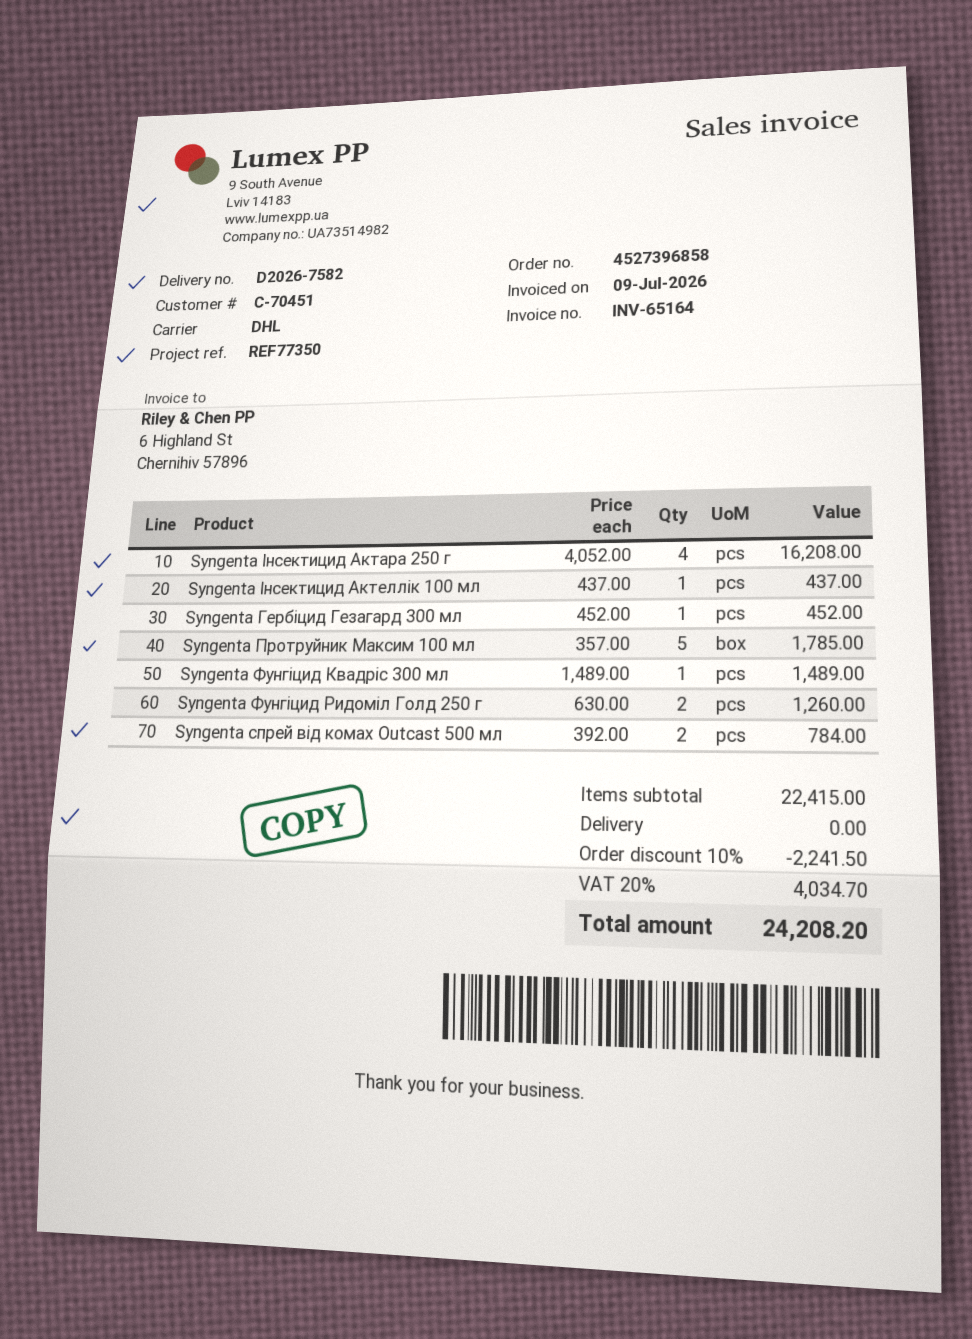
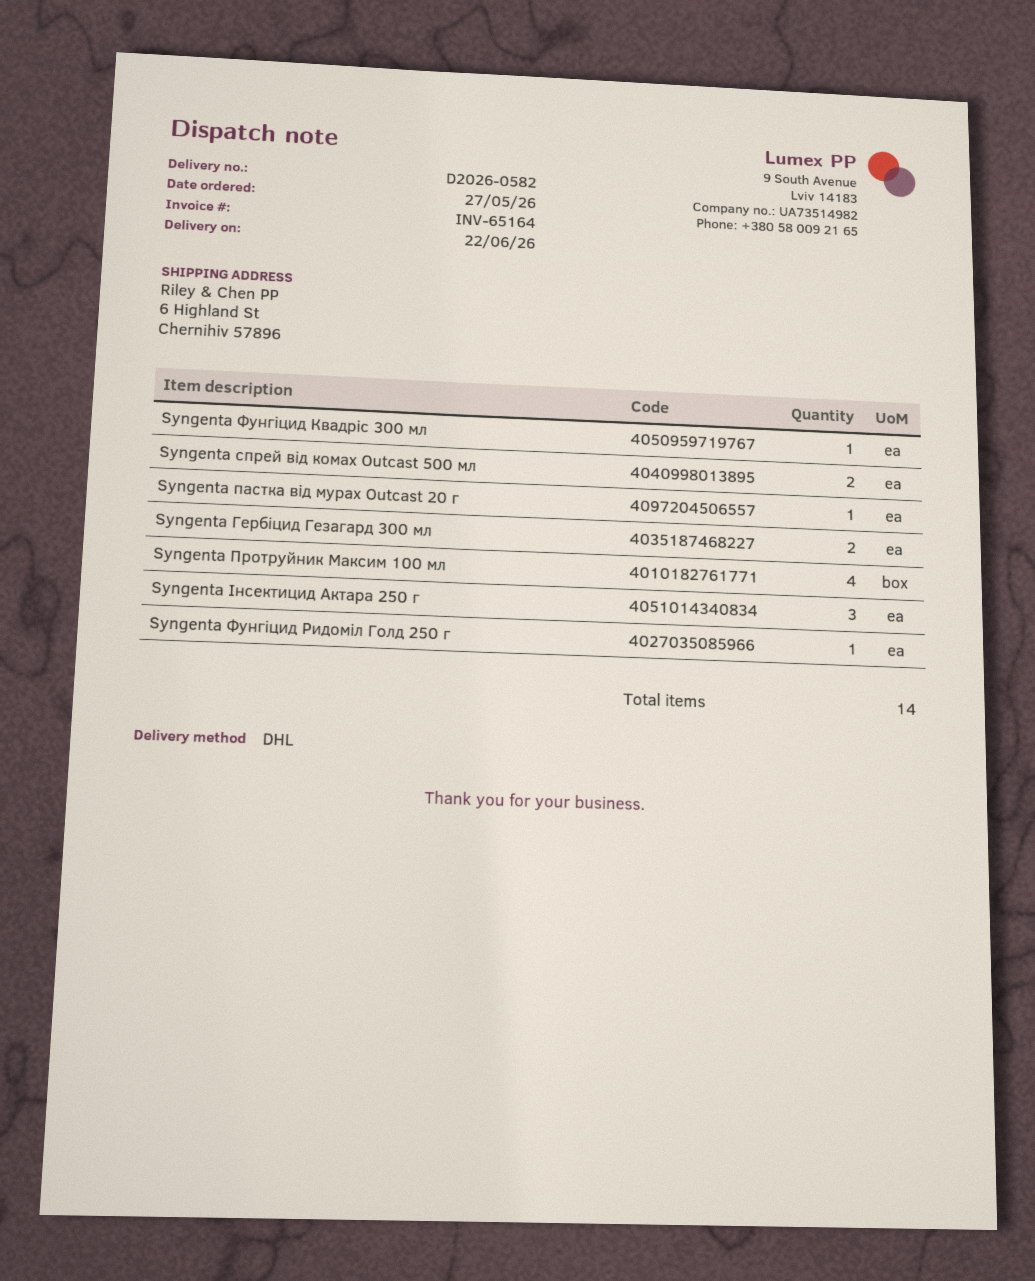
delivery note number: D2026-7582 -> D2026-0582
Syngenta Інсектицид Актара 250 г: 4 -> 3
Syngenta Інсектицид Актеллік 100 мл: 1 -> none
Syngenta Гербіцид Гезагард 300 мл: 1 -> 2
Syngenta Протруйник Максим 100 мл: 5 -> 4
Syngenta Фунгіцид Ридоміл Голд 250 г: 2 -> 1
Syngenta пастка від мурах Outcast 20 г: none -> 1

